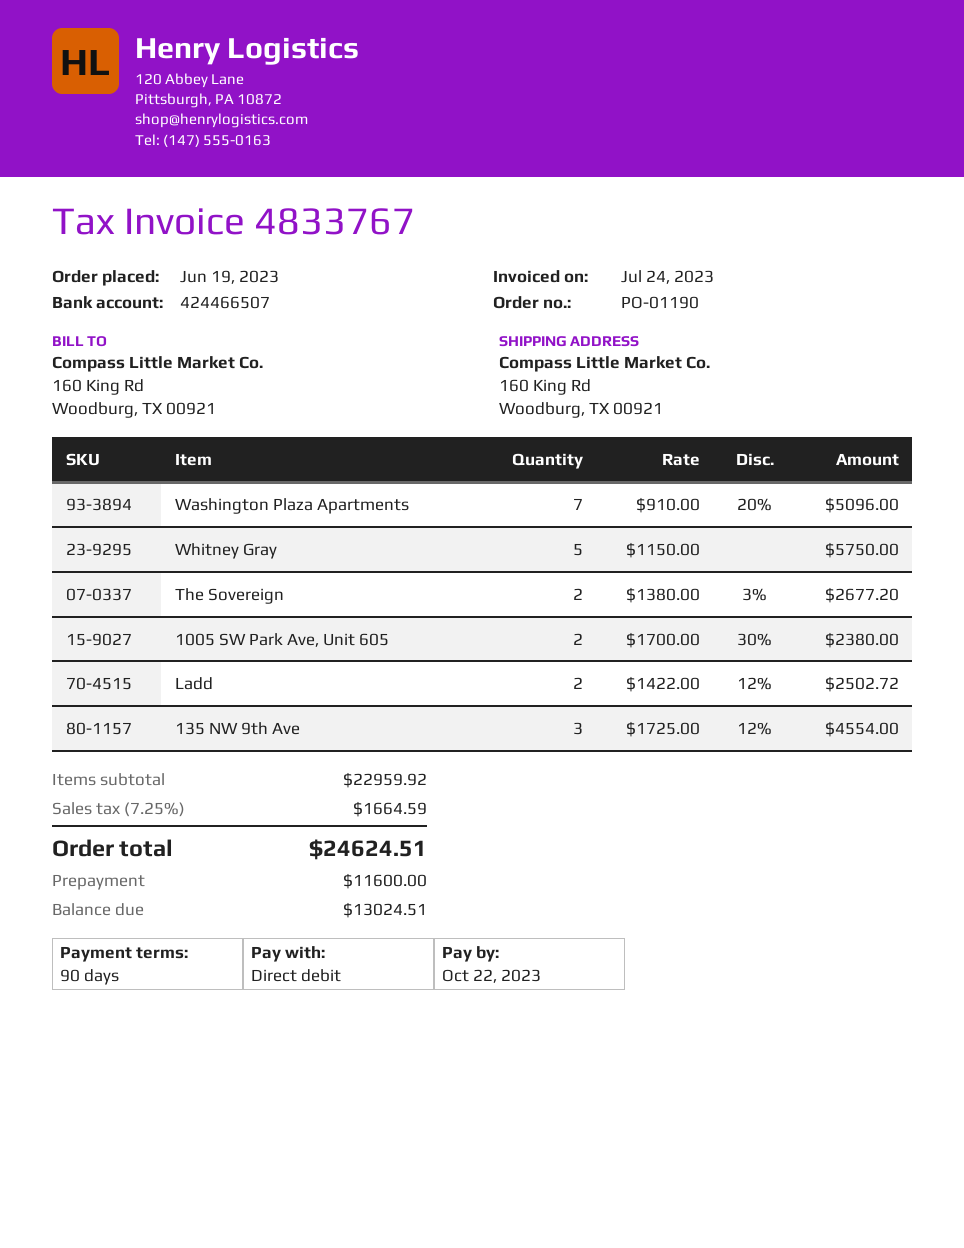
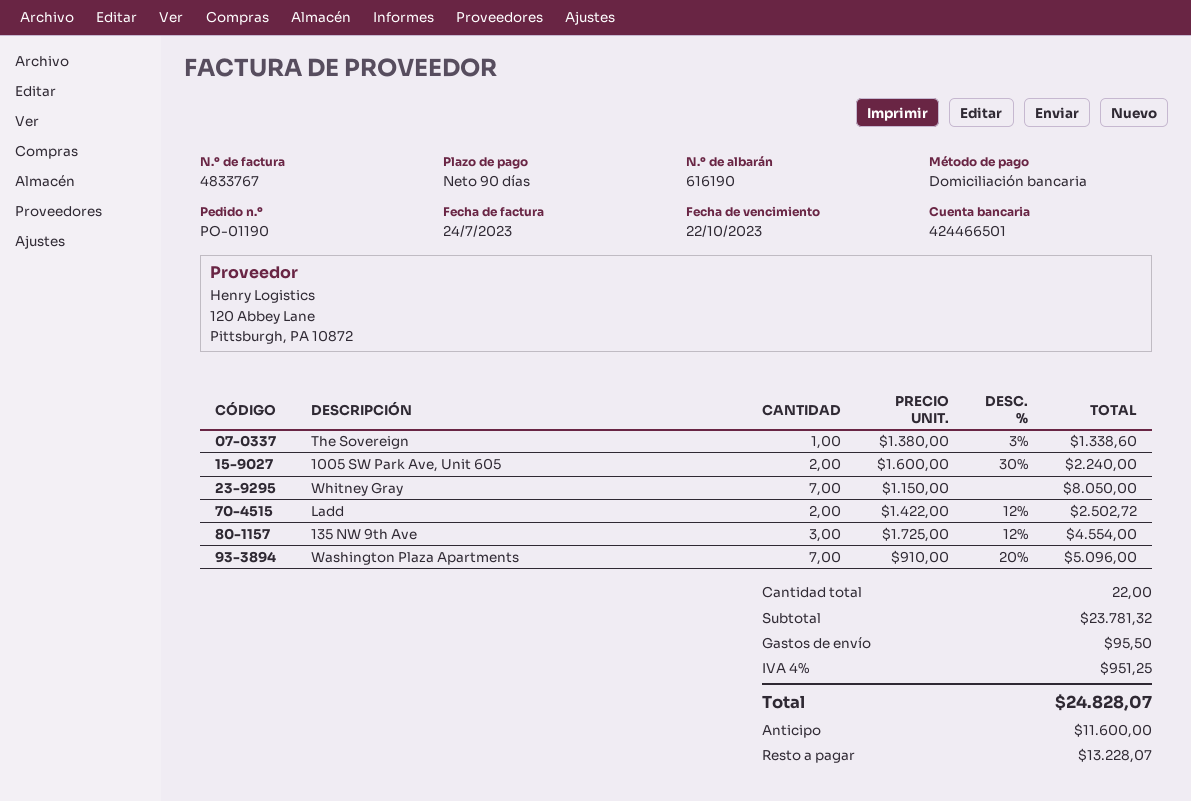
bank account: 424466507 -> 424466501
Whitney Gray: 5 x 1150.00 = 5750.00 -> 7 x 1150.00 = 8050.00
The Sovereign: 2 x 1380.00 - 3% = 2677.20 -> 1 x 1380.00 - 3% = 1338.60
1005 SW Park Ave, Unit 605: 2 x 1700.00 - 30% = 2380.00 -> 2 x 1600.00 - 30% = 2240.00
subtotal: 22959.92 -> 23781.32
shipping: none -> 95.50
tax: 7.25% = 1664.59 -> 4% = 951.25
total: 24624.51 -> 24828.07
balance: 13024.51 -> 13228.07

